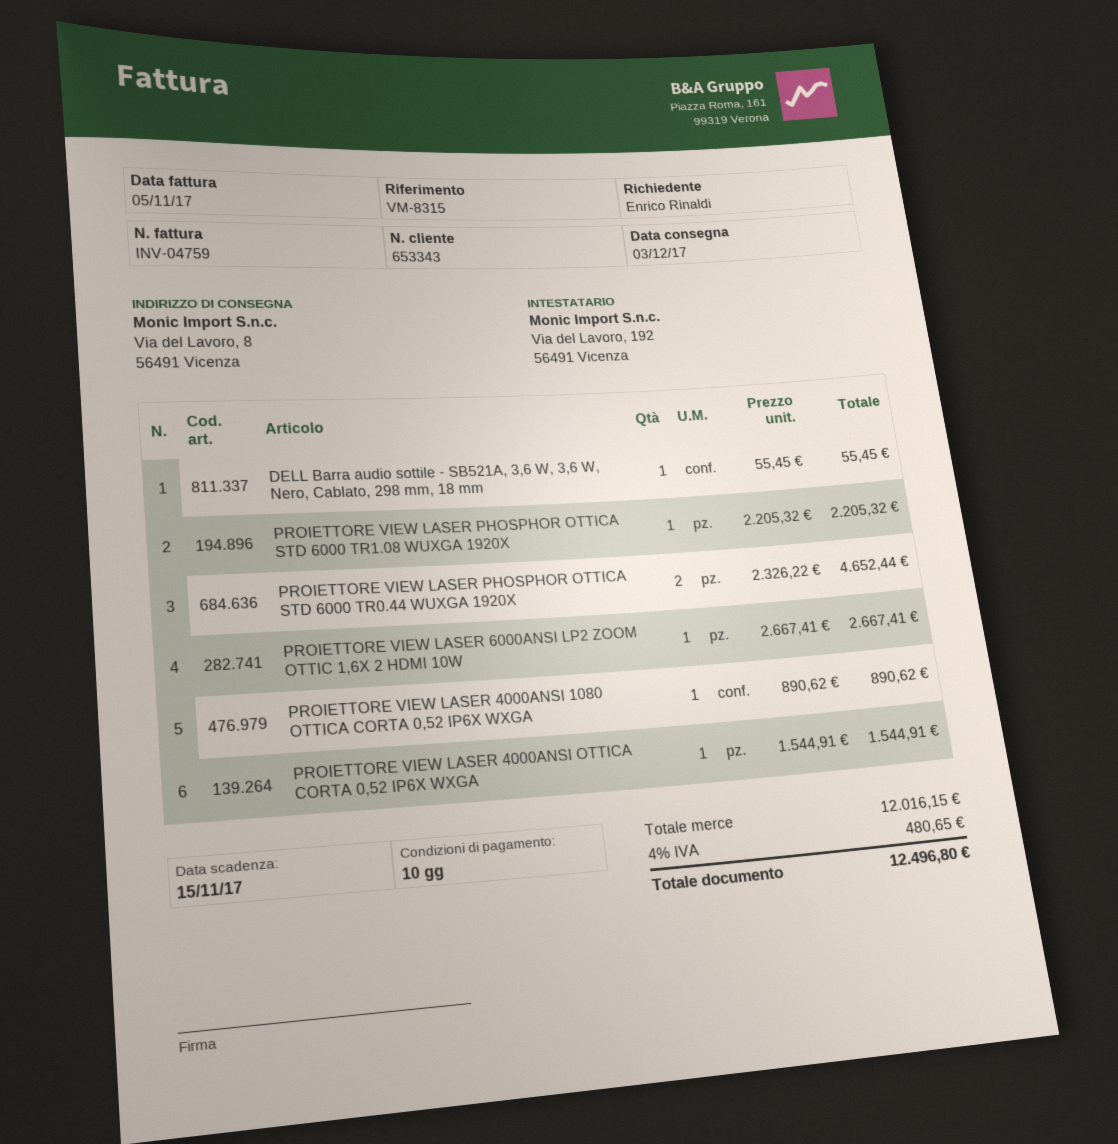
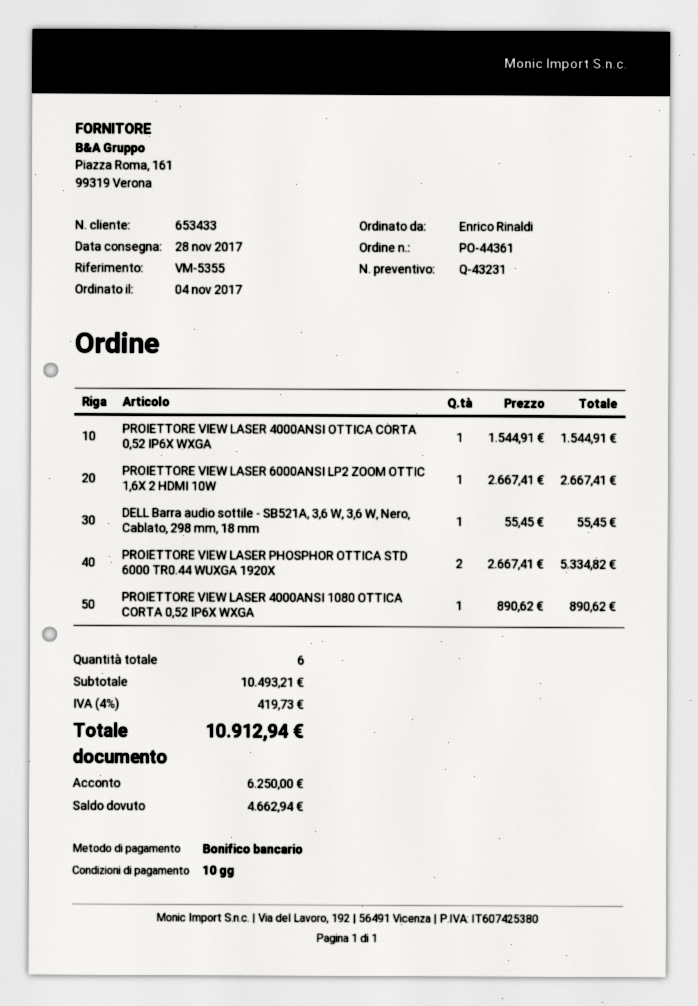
delivery date: 2017-12-03 -> 2017-11-28
customer number: 653343 -> 653433
reference: VM-8315 -> VM-5355
PROIETTORE VIEW LASER PHOSPHOR OTTICA STD 6000 TR1.08 WUXGA 1920X: 1 x 2205.32 = 2205.32 -> none
PROIETTORE VIEW LASER PHOSPHOR OTTICA STD 6000 TR0.44 WUXGA 1920X: 2 x 2326.22 = 4652.44 -> 2 x 2667.41 = 5334.82
subtotal: 12016.15 -> 10493.21
tax: 4% = 480.65 -> 4% = 419.73
total: 12496.80 -> 10912.94

